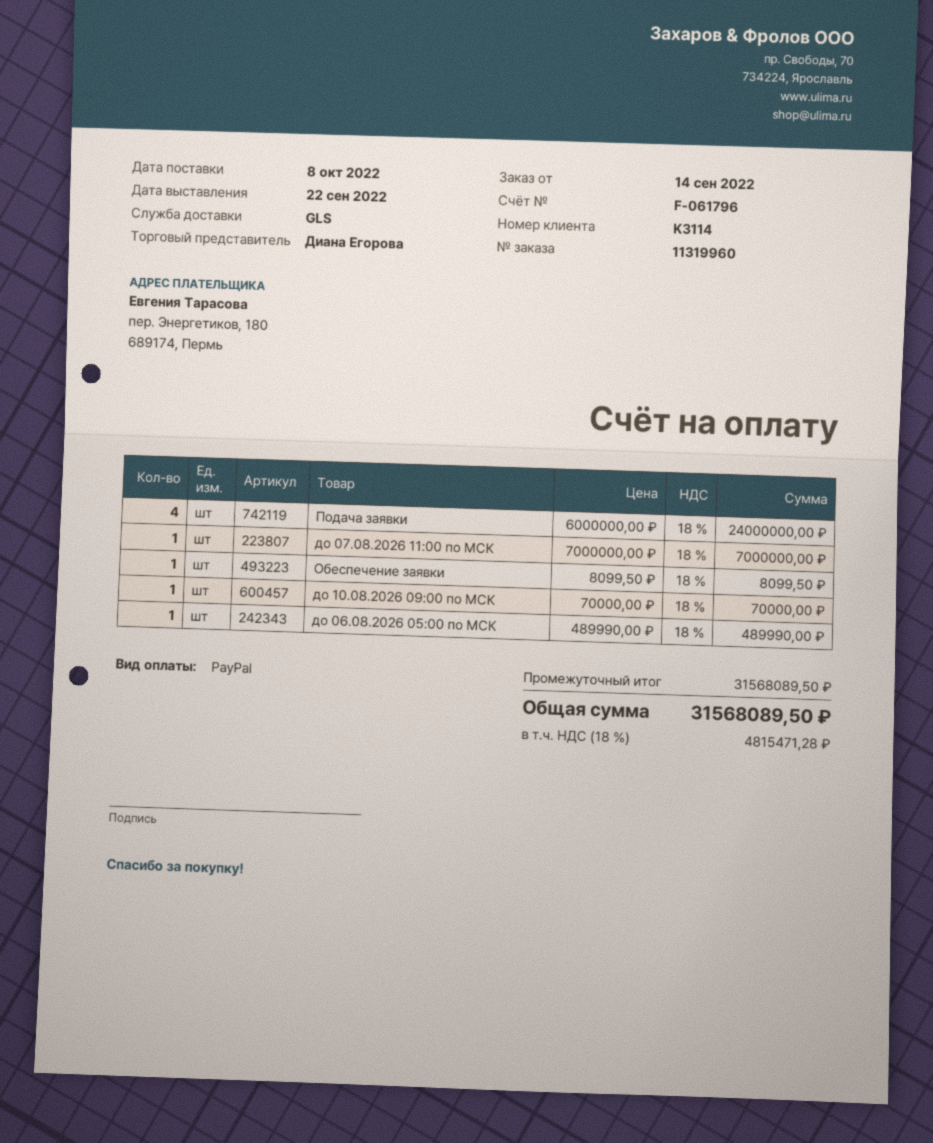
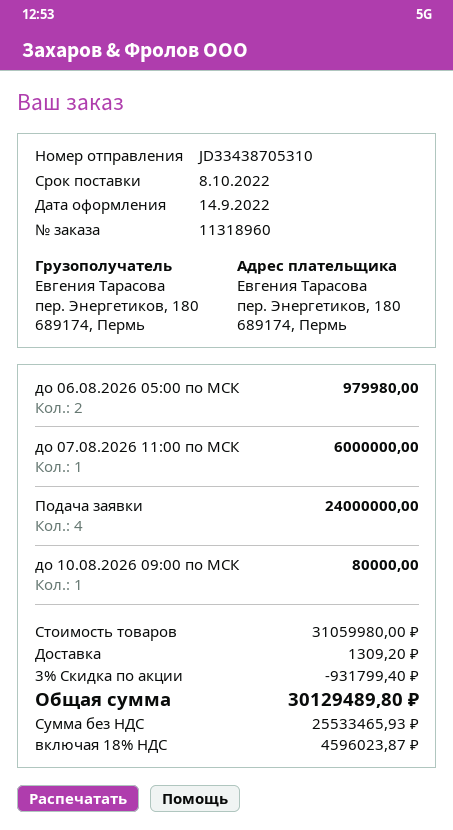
order number: 11319960 -> 11318960
до 07.08.2026 11:00 по МСК: 1 for 7000000.00 -> 1 for 6000000.00
Обеспечение заявки: 1 for 8099.50 -> none
до 10.08.2026 09:00 по МСК: 1 for 70000.00 -> 1 for 80000.00
до 06.08.2026 05:00 по МСК: 1 for 489990.00 -> 2 for 979980.00
subtotal: 31568089.50 -> 31059980.00
discount: none -> 3% = 931799.40
shipping: none -> 1309.20
tax: 18% = 4815471.28 -> 18% = 4596023.87
total: 31568089.50 -> 30129489.80

